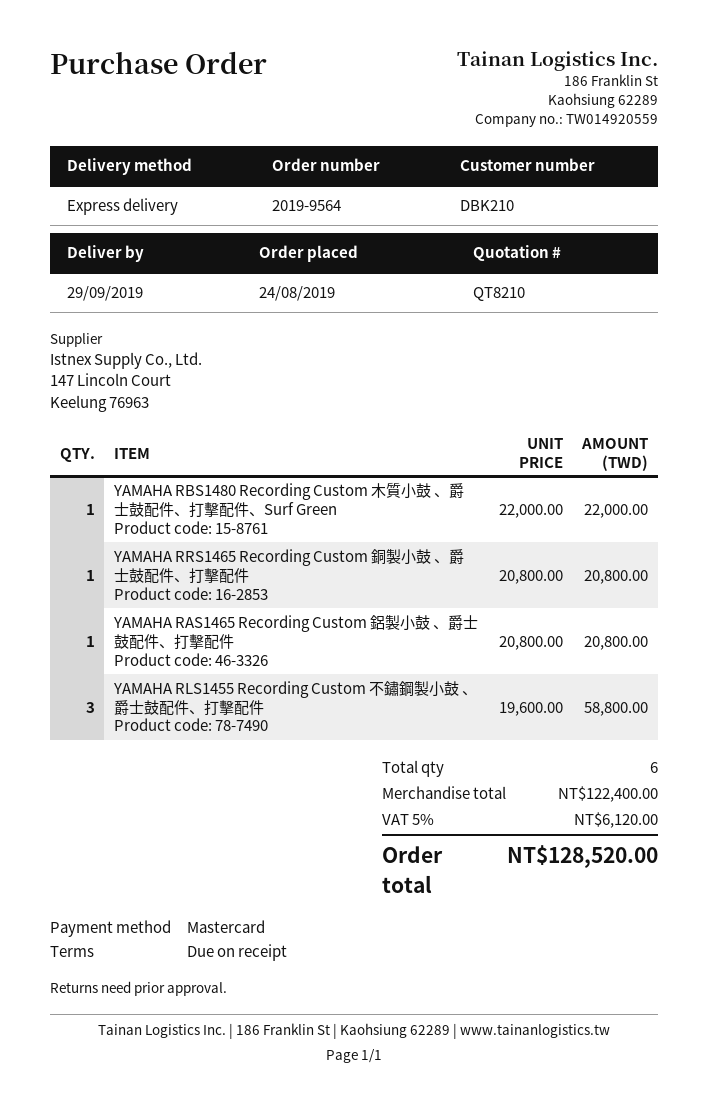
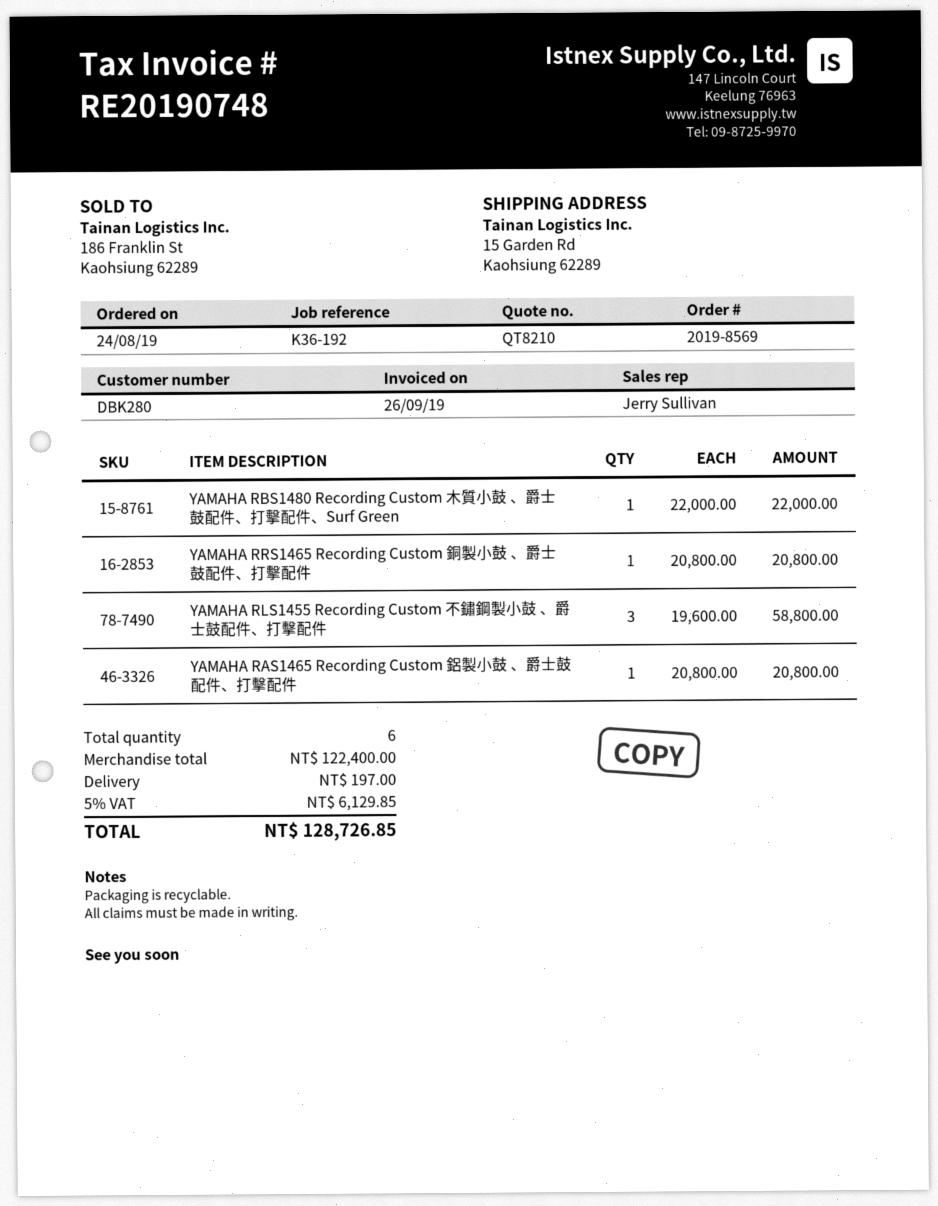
order number: 2019-9564 -> 2019-8569
customer number: DBK210 -> DBK280
shipping: none -> 197.00
tax: 5% = 6120.00 -> 5% = 6129.85
total: 128520.00 -> 128726.85

